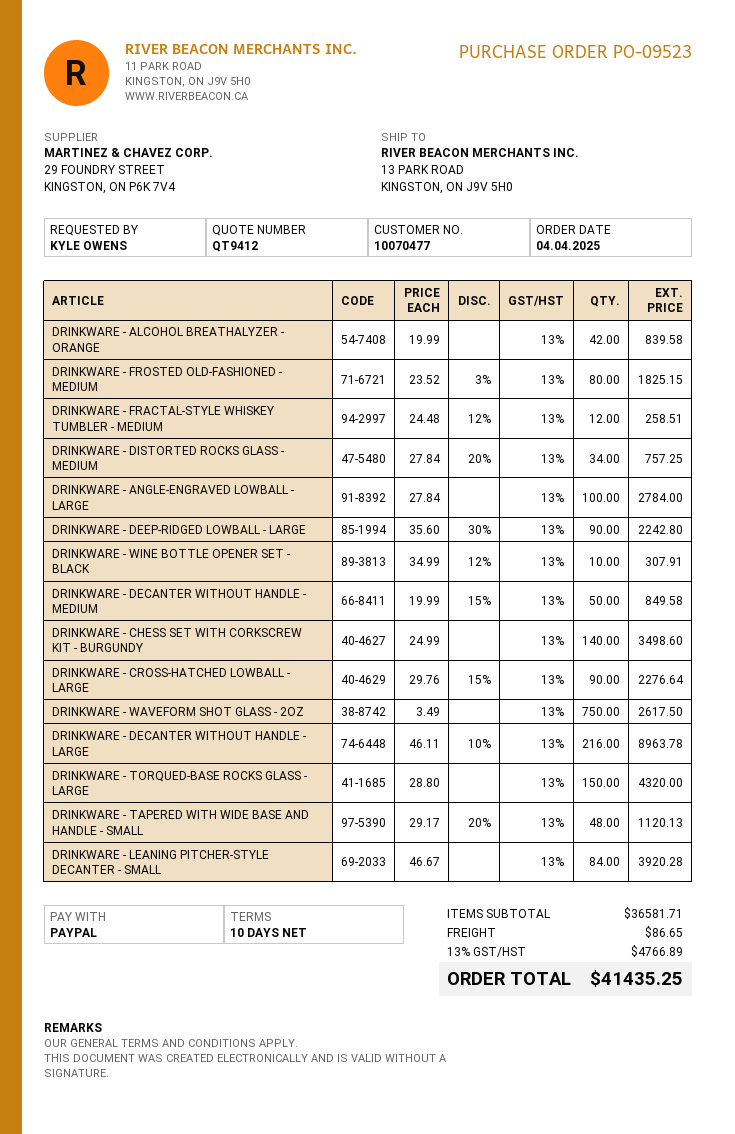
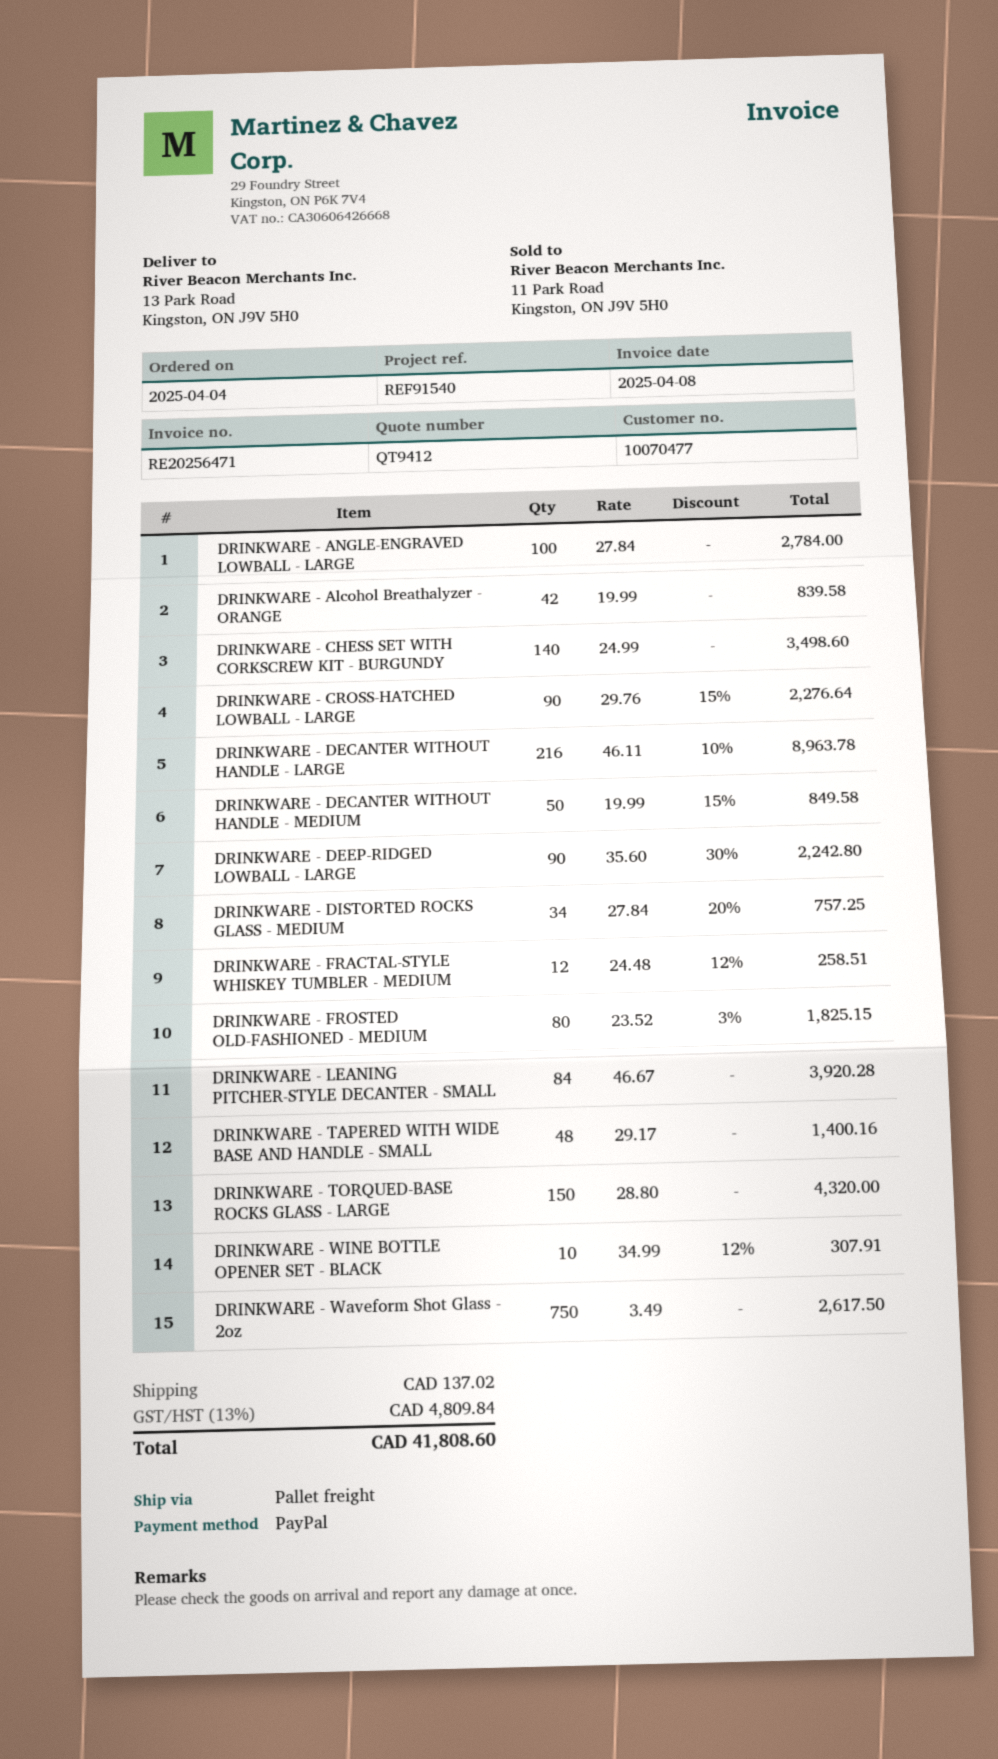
DRINKWARE - TAPERED WITH WIDE BASE AND HANDLE - SMALL: 48 x 29.17 - 20% = 1120.13 -> 48 x 29.17 = 1400.16
shipping: 86.65 -> 137.02
tax: 13% = 4766.89 -> 13% = 4809.84
total: 41435.25 -> 41808.60

